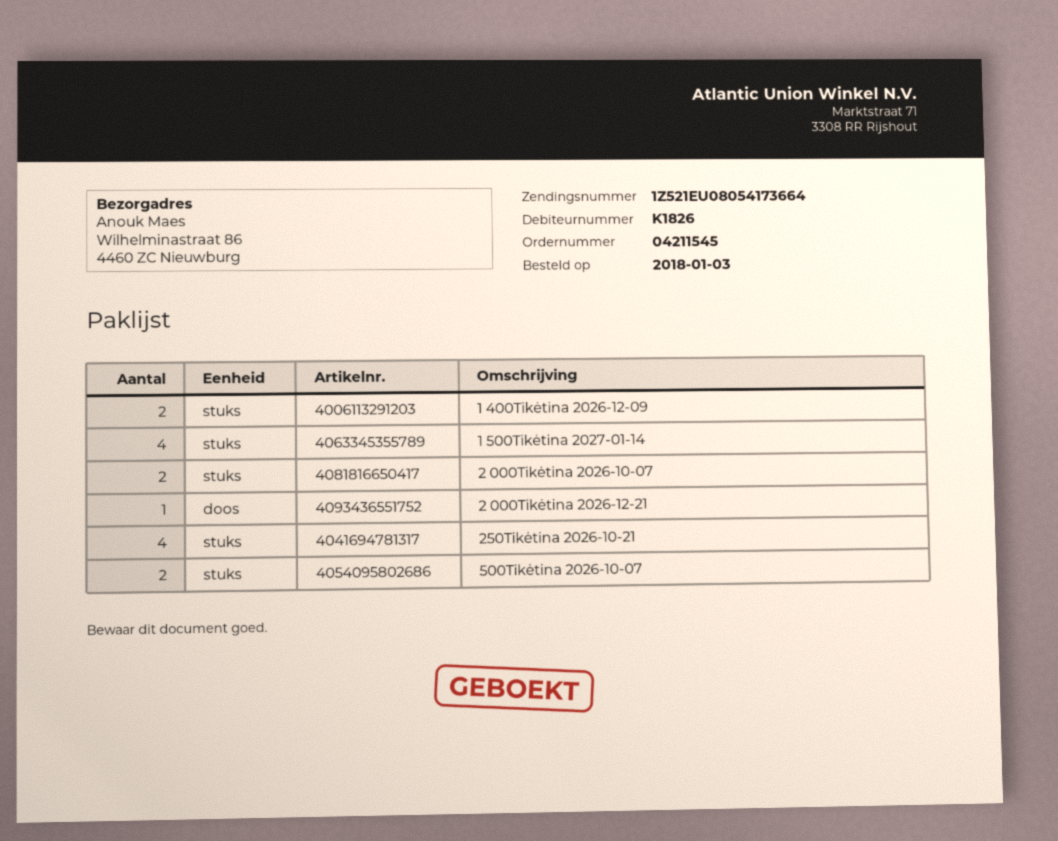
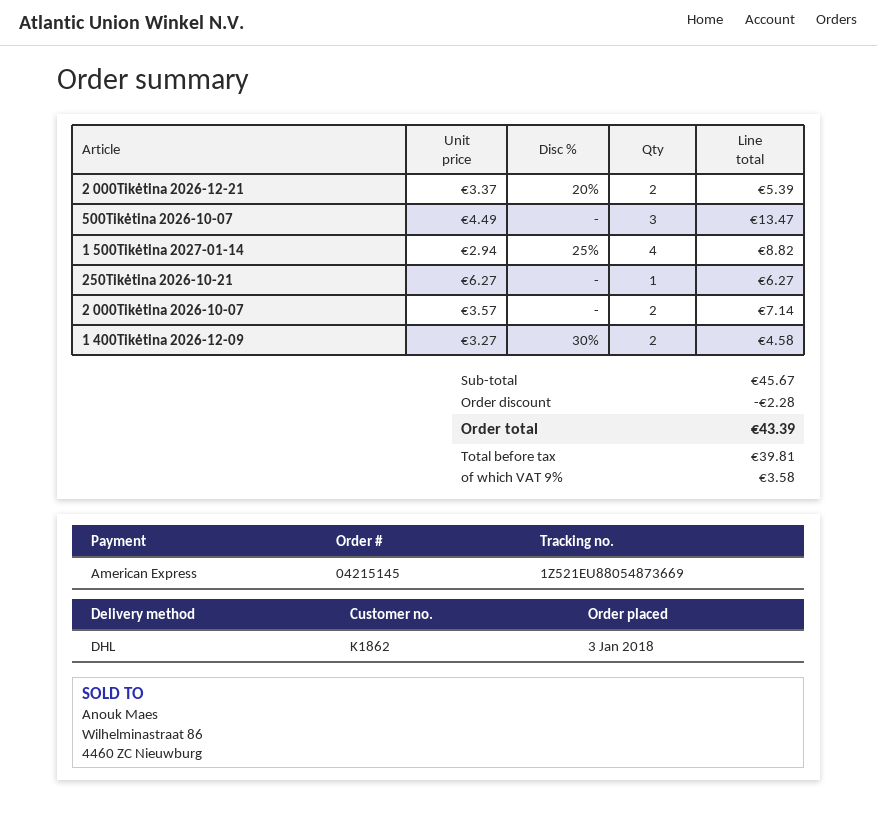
order number: 04211545 -> 04215145
customer number: K1826 -> K1862
tracking number: 1Z521EU08054173664 -> 1Z521EU88054873669
2 000Tikėtina 2026-12-21: 1 -> 2
250Tikėtina 2026-10-21: 4 -> 1
500Tikėtina 2026-10-07: 2 -> 3

